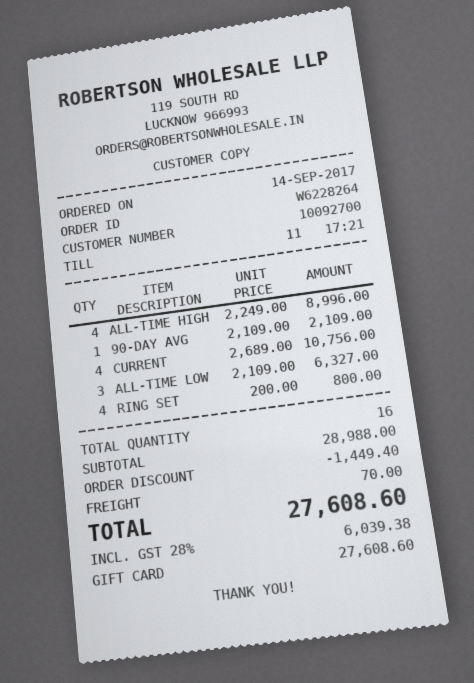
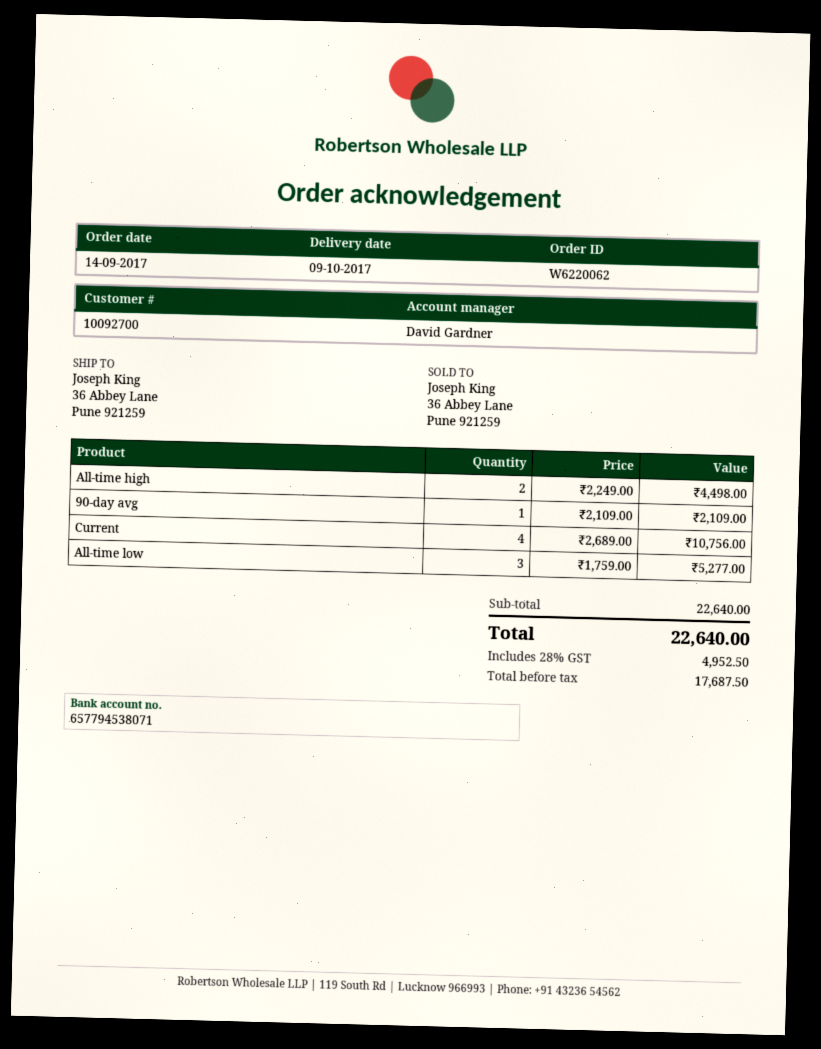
order number: W6228264 -> W6220062
ALL-TIME HIGH: 4 x 2249.00 = 8996.00 -> 2 x 2249.00 = 4498.00
ALL-TIME LOW: 3 x 2109.00 = 6327.00 -> 3 x 1759.00 = 5277.00
RING SET: 4 x 200.00 = 800.00 -> none
subtotal: 28988.00 -> 22640.00
discount: 1449.40 -> none
shipping: 70.00 -> none
tax: 28% = 6039.38 -> 28% = 4952.50
total: 27608.60 -> 22640.00

